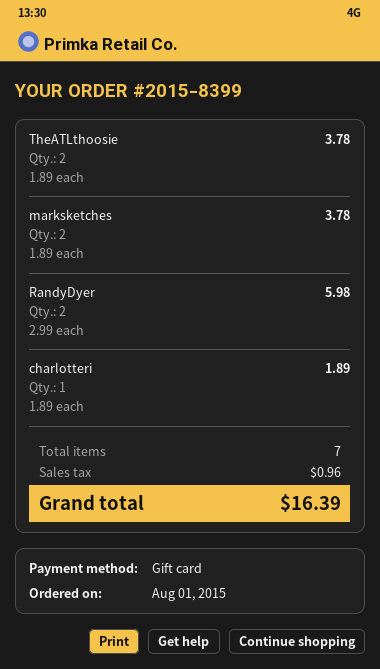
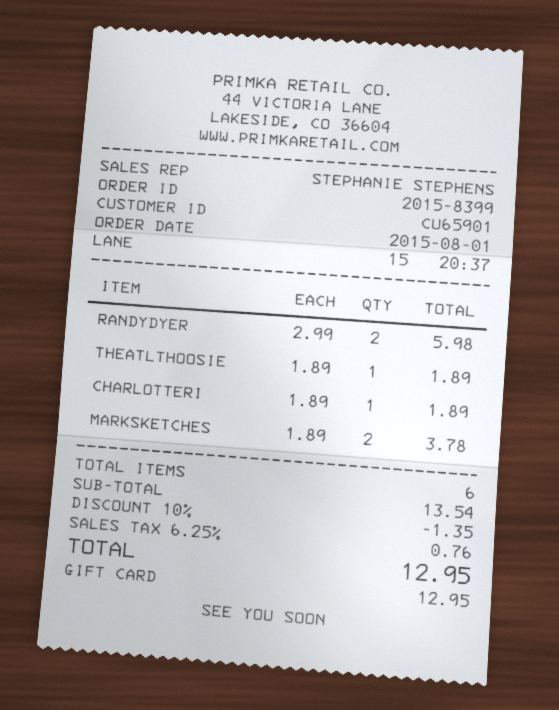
TheATLthoosie: 2 x 1.89 = 3.78 -> 1 x 1.89 = 1.89
total quantity: 7 -> 6
discount: none -> 10% = 1.35
tax: 0.96 -> 0.76
total: 16.39 -> 12.95

